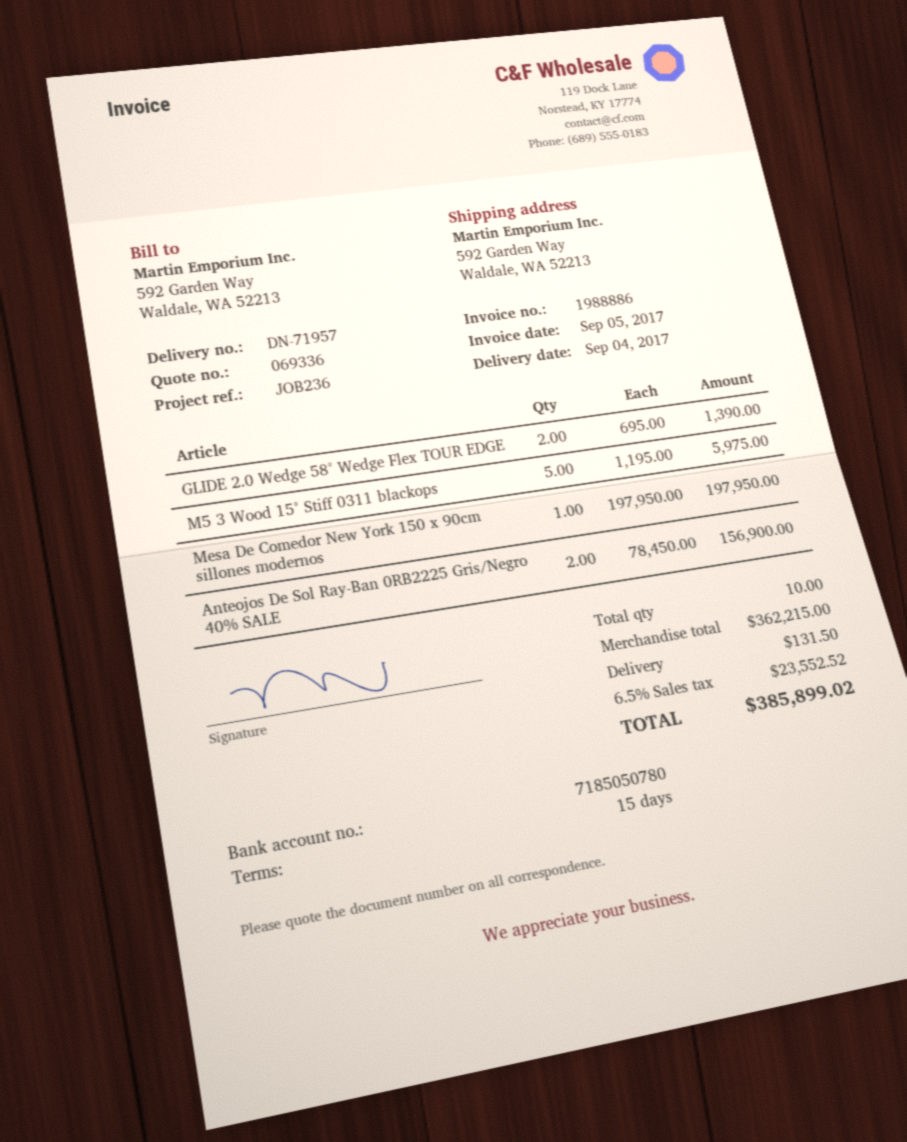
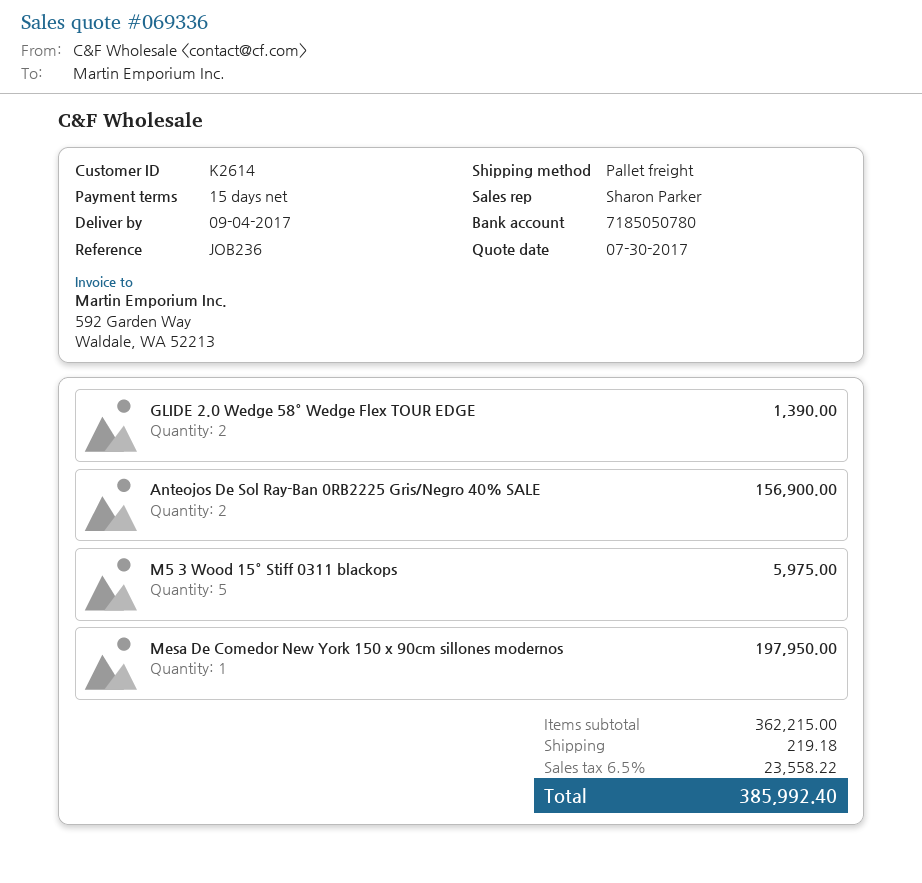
shipping: 131.50 -> 219.18
tax: 6.5% = 23552.52 -> 6.5% = 23558.22
total: 385899.02 -> 385992.40

